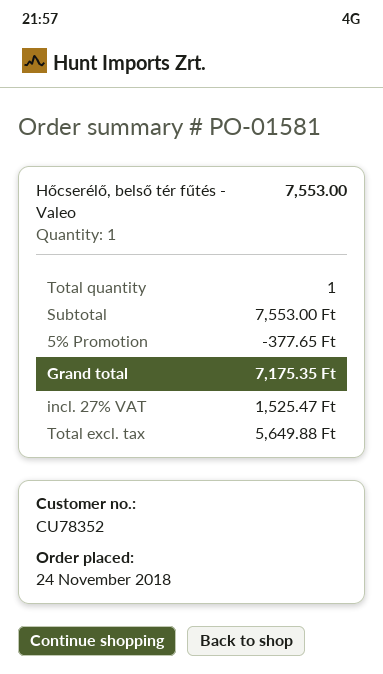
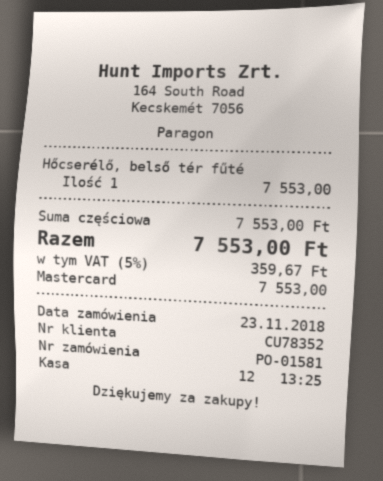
order date: 2018-11-24 -> 2018-11-23
discount: 5% = 377.65 -> none
tax: 27% = 1525.47 -> 5% = 359.67
total: 7175.35 -> 7553.00

